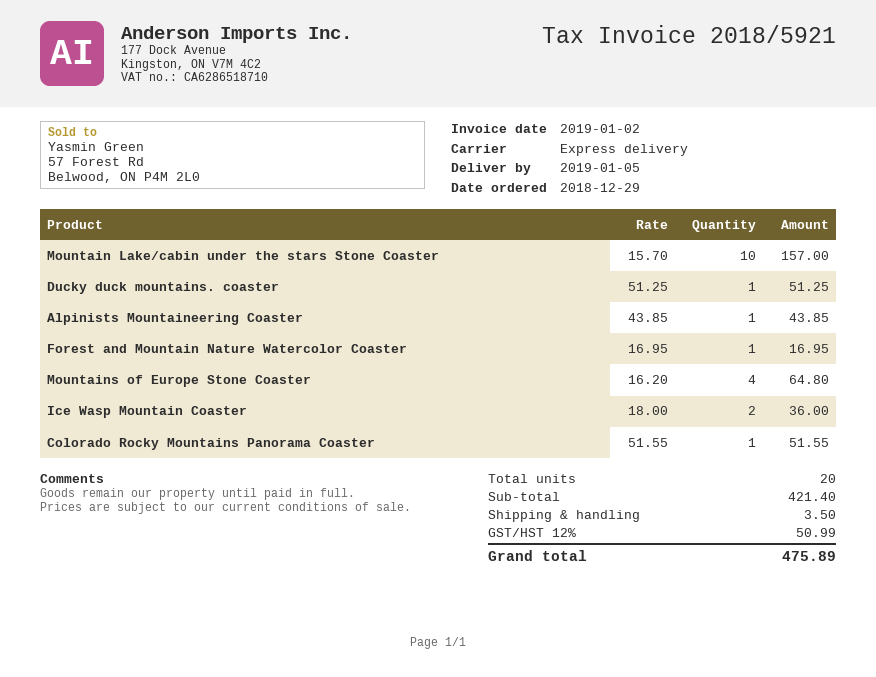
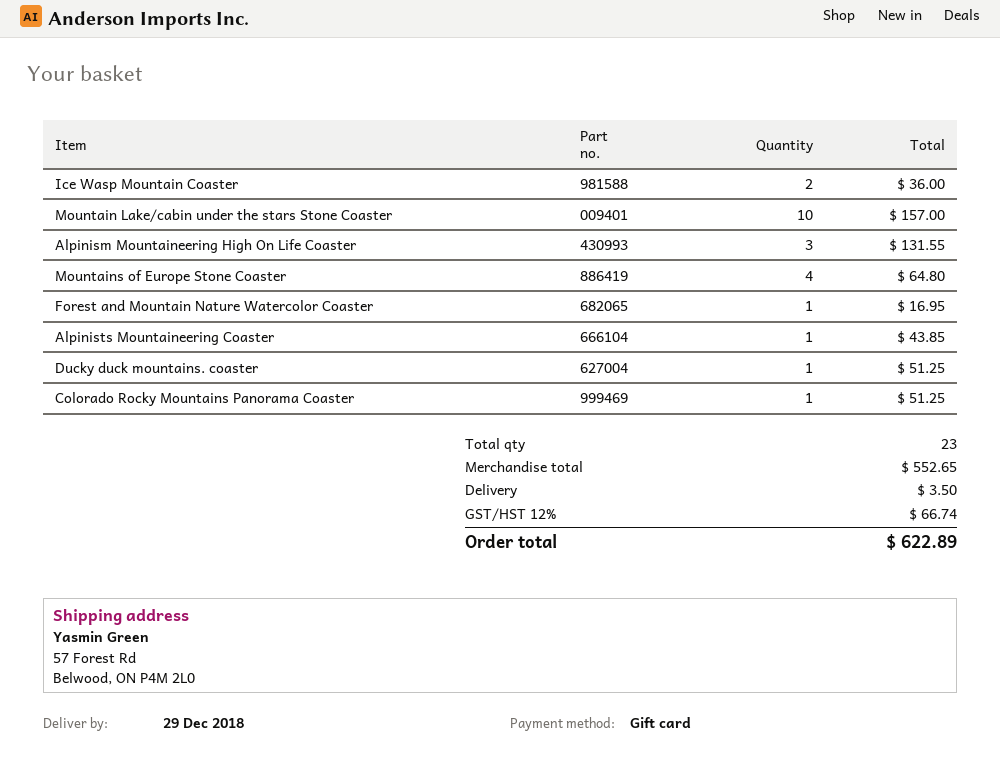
delivery date: 2019-01-05 -> 2018-12-29
Colorado Rocky Mountains Panorama Coaster: 1 for 51.55 -> 1 for 51.25
Alpinism Mountaineering High On Life Coaster: none -> 3 for 131.55
total quantity: 20 -> 23
subtotal: 421.40 -> 552.65
tax: 12% = 50.99 -> 12% = 66.74
total: 475.89 -> 622.89

